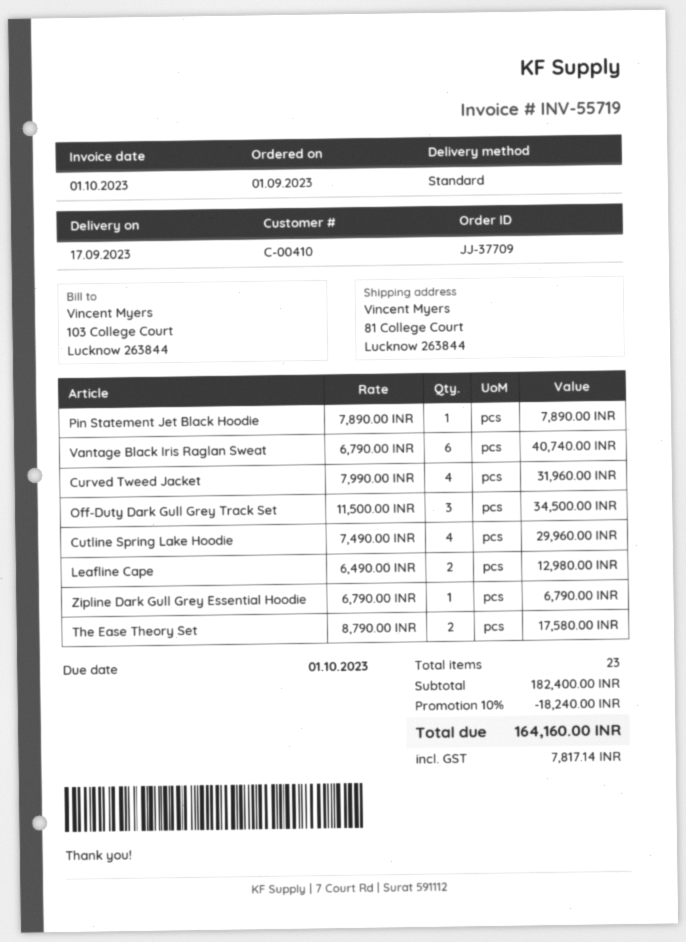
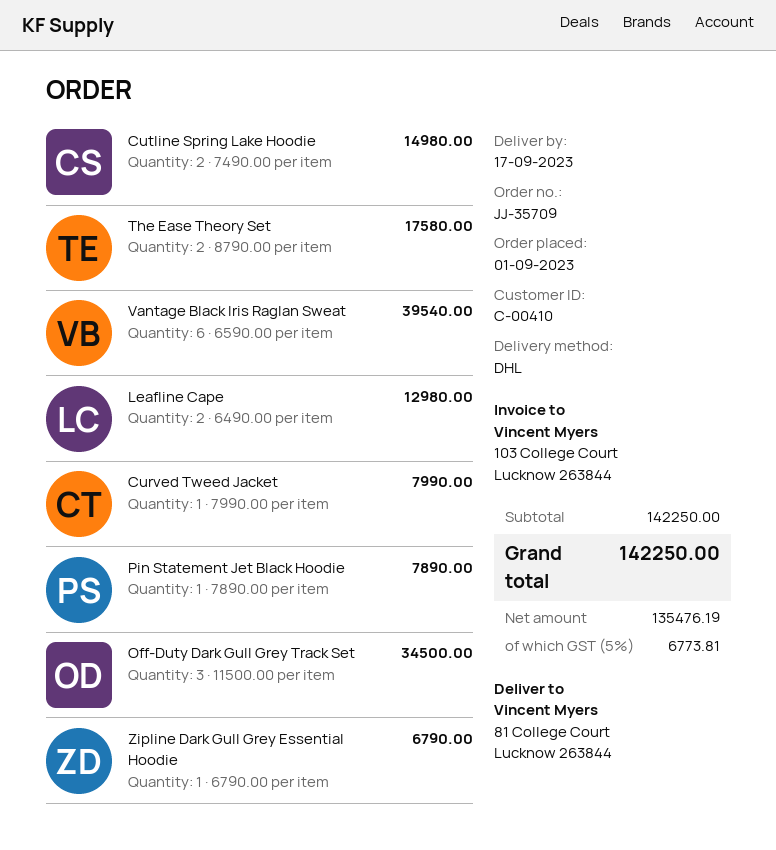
order number: JJ-37709 -> JJ-35709
shipping method: standard -> DHL
Vantage Black Iris Raglan Sweat: 6 x 6790.00 = 40740.00 -> 6 x 6590.00 = 39540.00
Curved Tweed Jacket: 4 x 7990.00 = 31960.00 -> 1 x 7990.00 = 7990.00
Cutline Spring Lake Hoodie: 4 x 7490.00 = 29960.00 -> 2 x 7490.00 = 14980.00
subtotal: 182400.00 -> 142250.00
discount: 10% = 18240.00 -> none
tax: 7817.14 -> 6773.81
total: 164160.00 -> 142250.00

